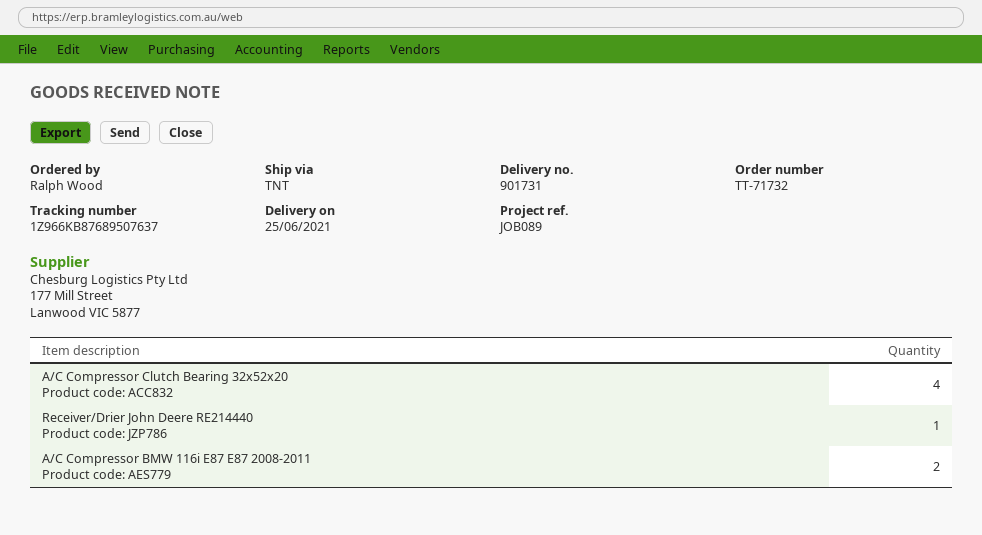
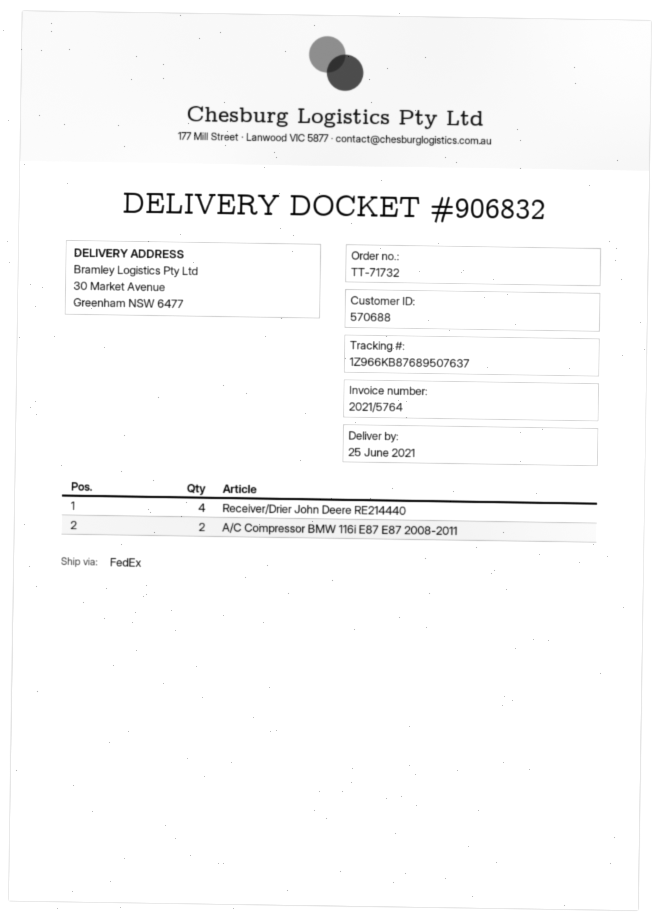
delivery note number: 901731 -> 906832
shipping method: TNT -> FedEx
A/C Compressor Clutch Bearing 32x52x20: 4 -> none
Receiver/Drier John Deere RE214440: 1 -> 4

